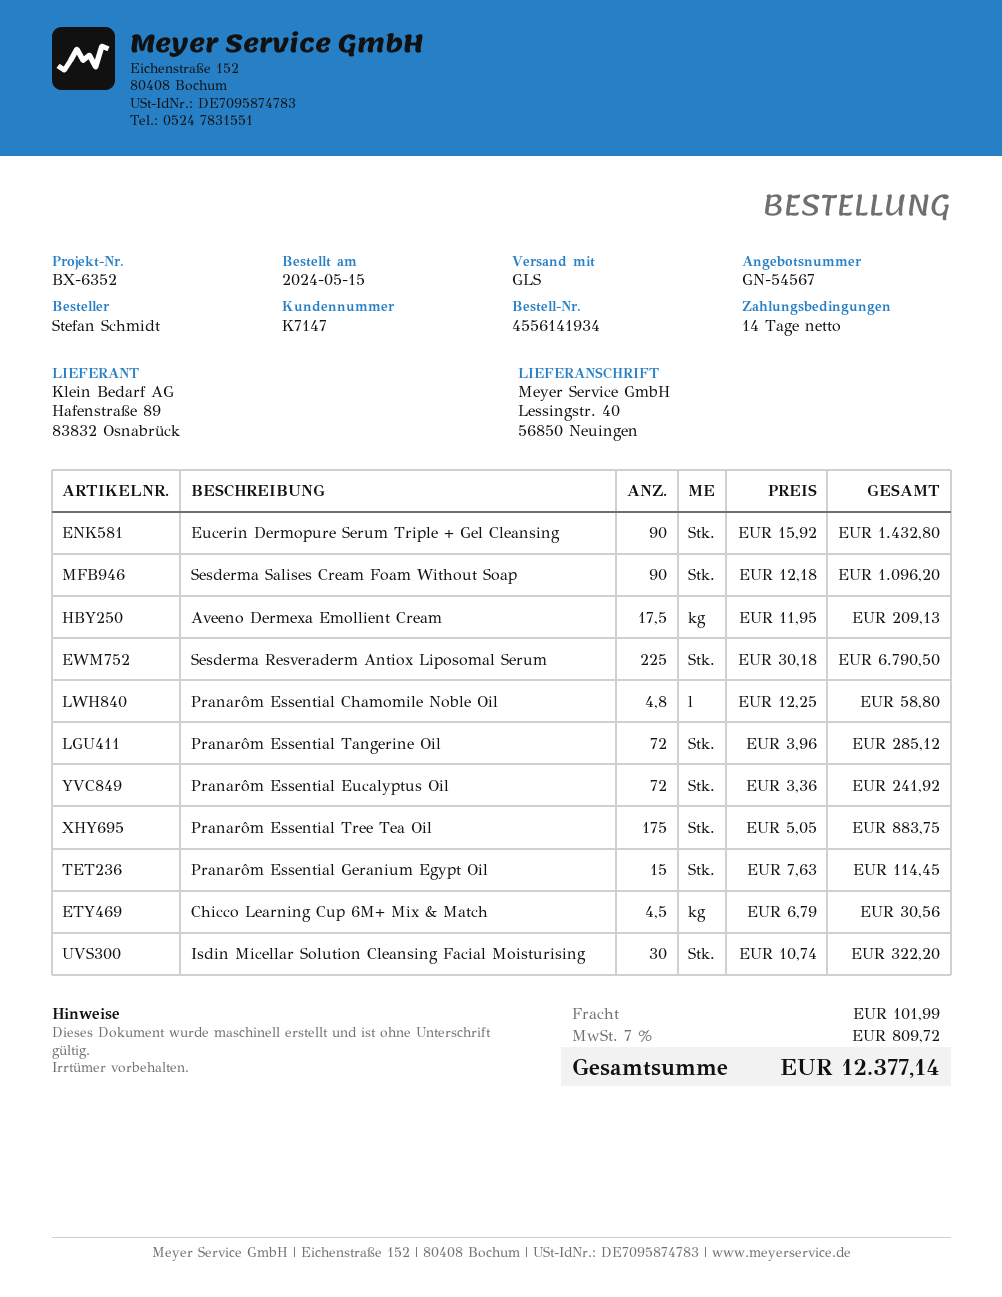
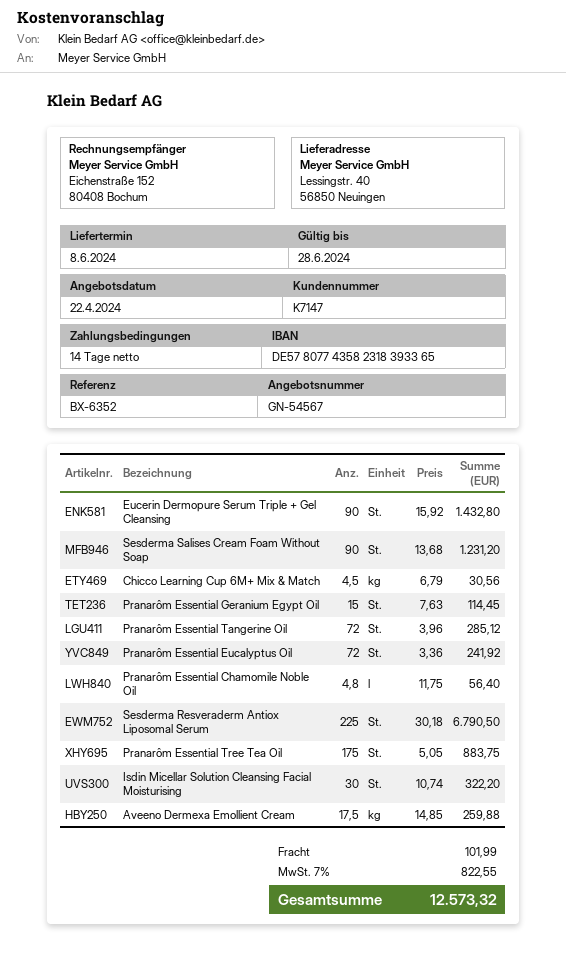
Sesderma Salises Cream Foam Without Soap: 90 x 12.18 = 1096.20 -> 90 x 13.68 = 1231.20
Aveeno Dermexa Emollient Cream: 17.5 x 11.95 = 209.13 -> 17.5 x 14.85 = 259.88
Pranarôm Essential Chamomile Noble Oil: 4.8 x 12.25 = 58.80 -> 4.8 x 11.75 = 56.40
tax: 7% = 809.72 -> 7% = 822.55
total: 12377.14 -> 12573.32

